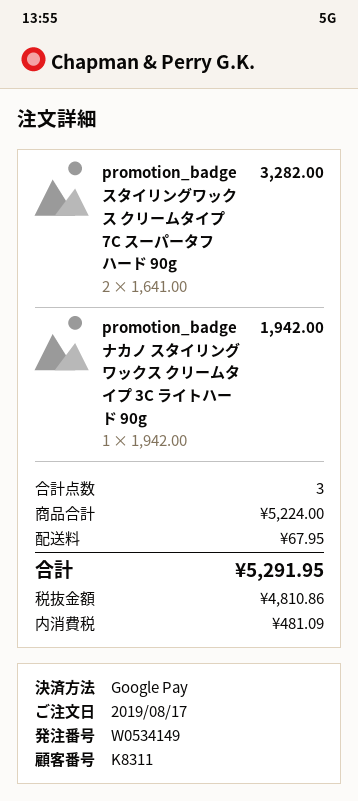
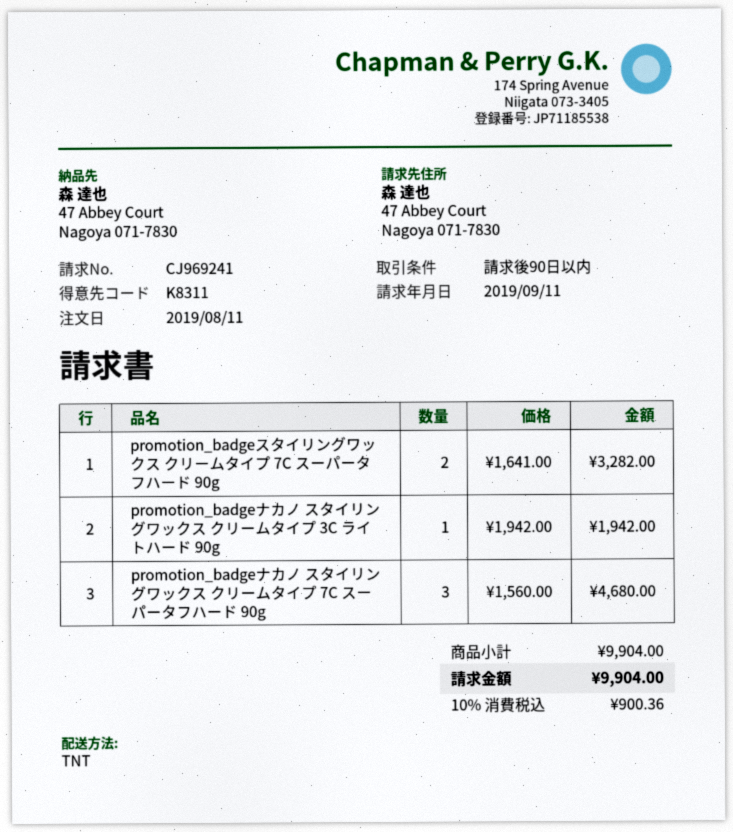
order date: 2019-08-17 -> 2019-08-11
promotion_badgeナカノ スタイリングワックス クリームタイプ 7C スーパータフハード 90g: none -> 3 x 1560.00 = 4680.00
subtotal: 5224.00 -> 9904.00
shipping: 67.95 -> none
tax: 481.09 -> 900.36
total: 5291.95 -> 9904.00

